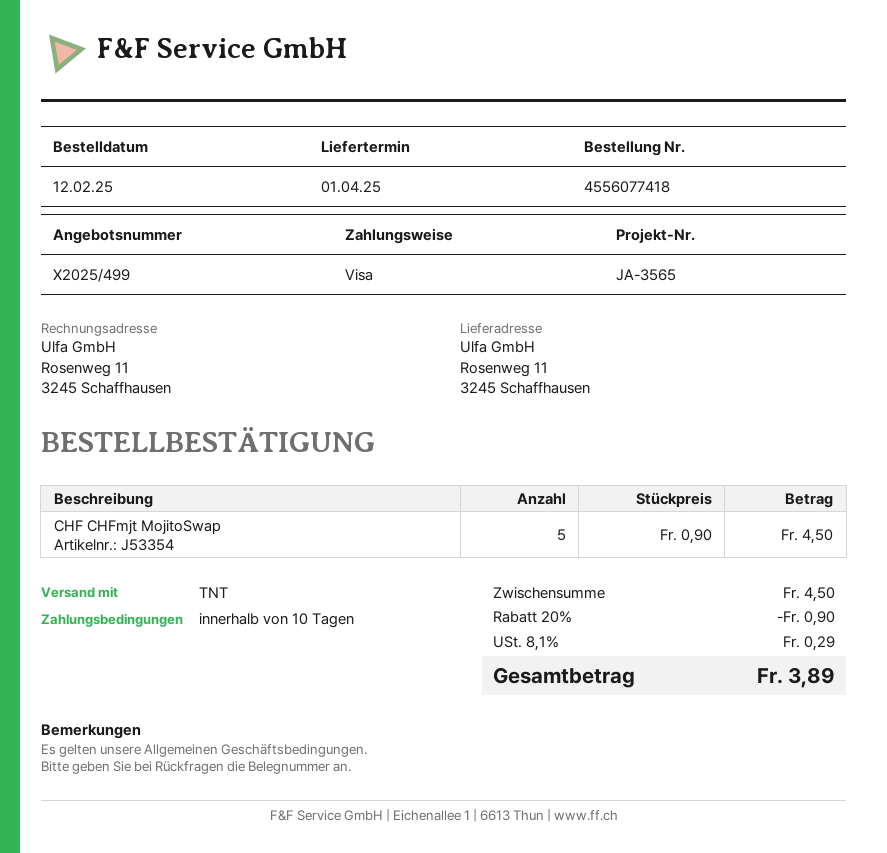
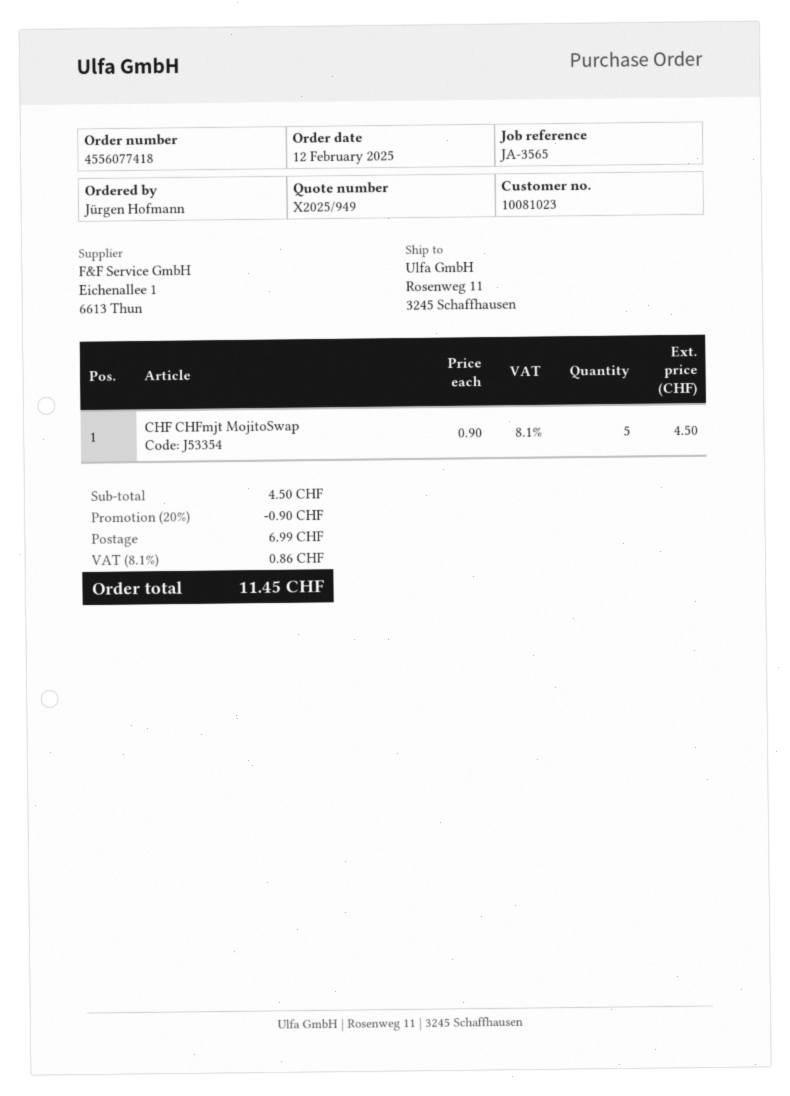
quote number: X2025/499 -> X2025/949
shipping: none -> 6.99
tax: 8.1% = 0.29 -> 8.1% = 0.86
total: 3.89 -> 11.45

